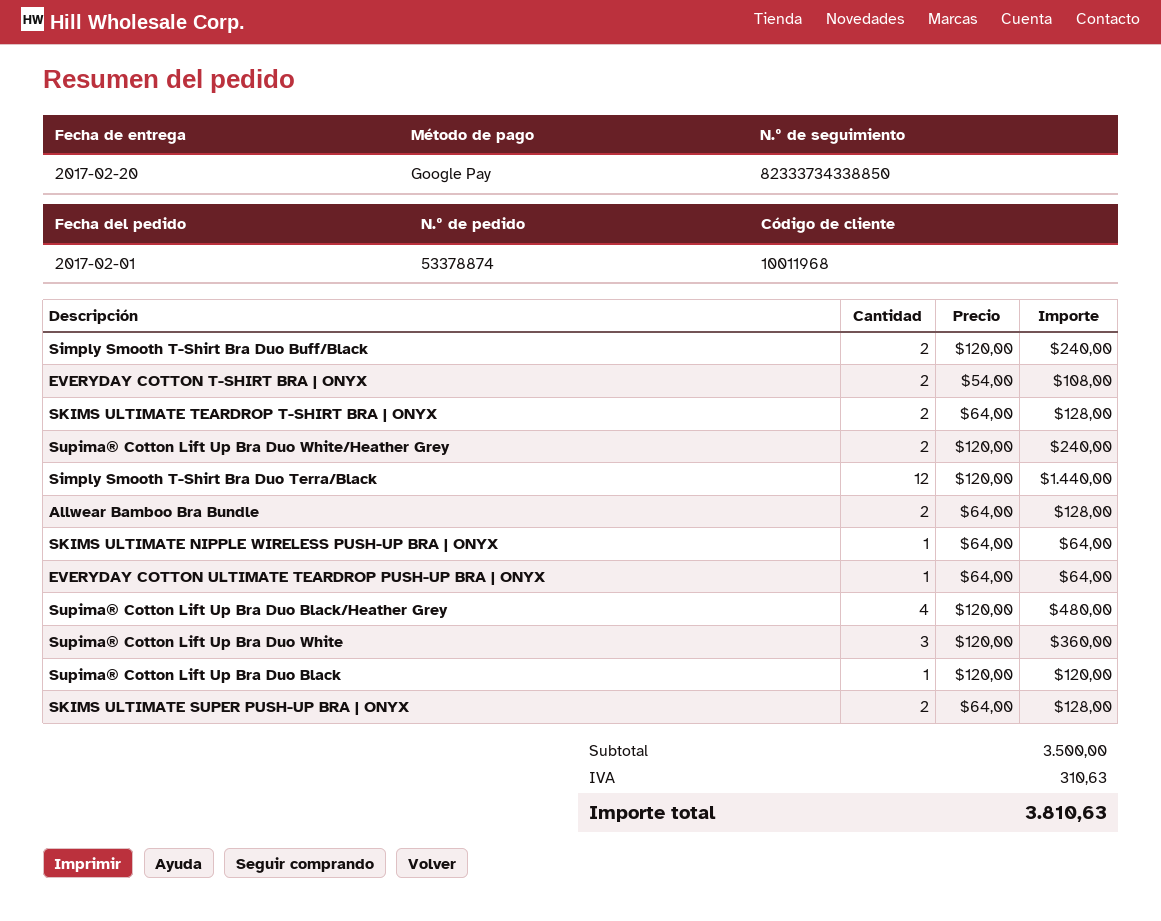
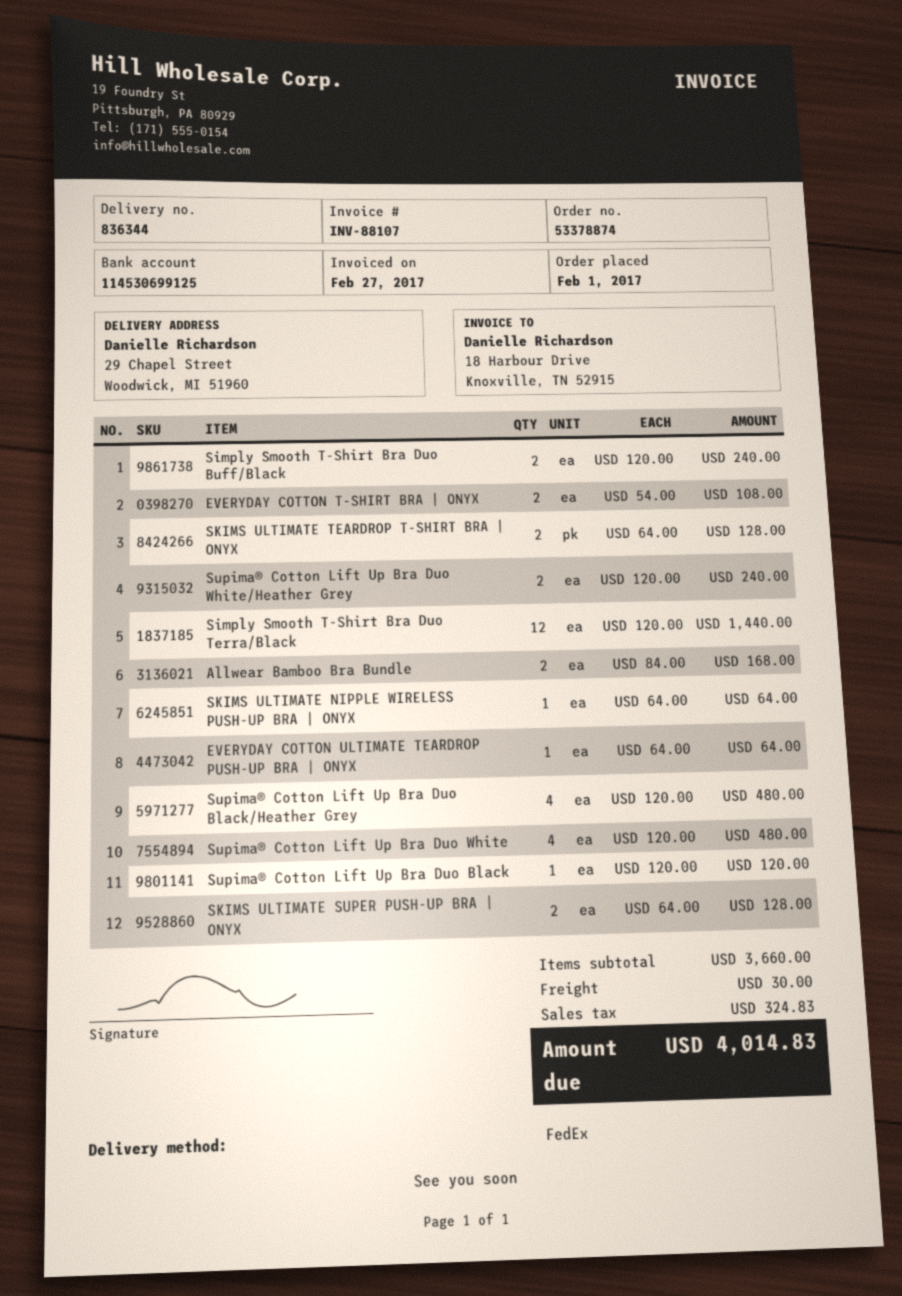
Allwear Bamboo Bra Bundle: 2 x 64.00 = 128.00 -> 2 x 84.00 = 168.00
Supima® Cotton Lift Up Bra Duo White: 3 x 120.00 = 360.00 -> 4 x 120.00 = 480.00
subtotal: 3500.00 -> 3660.00
shipping: none -> 30.00
tax: 310.63 -> 324.83
total: 3810.63 -> 4014.83

